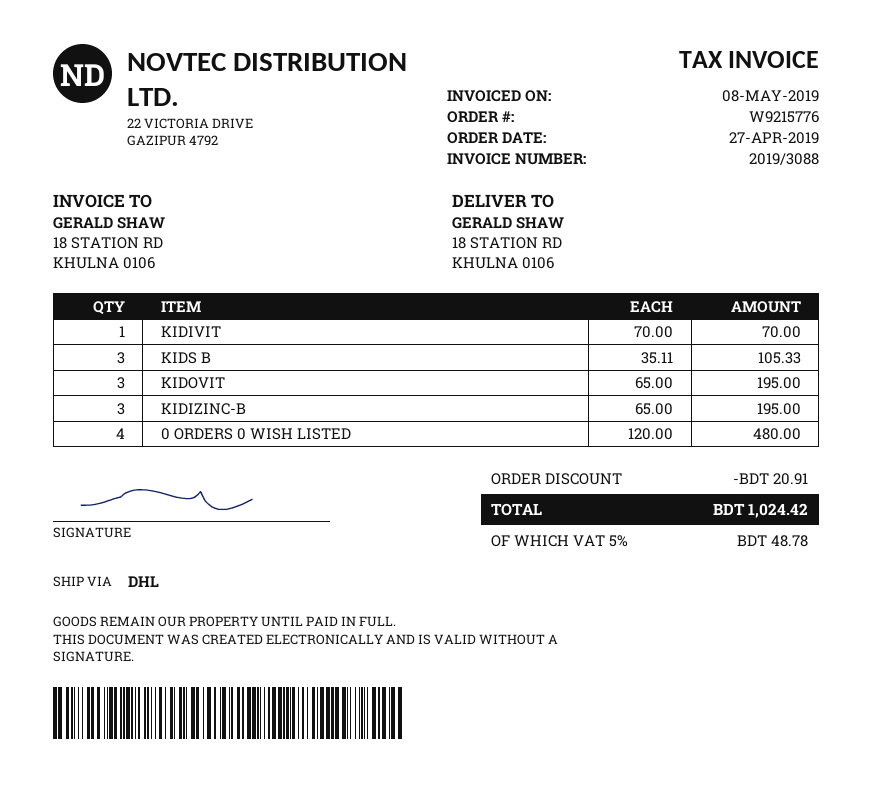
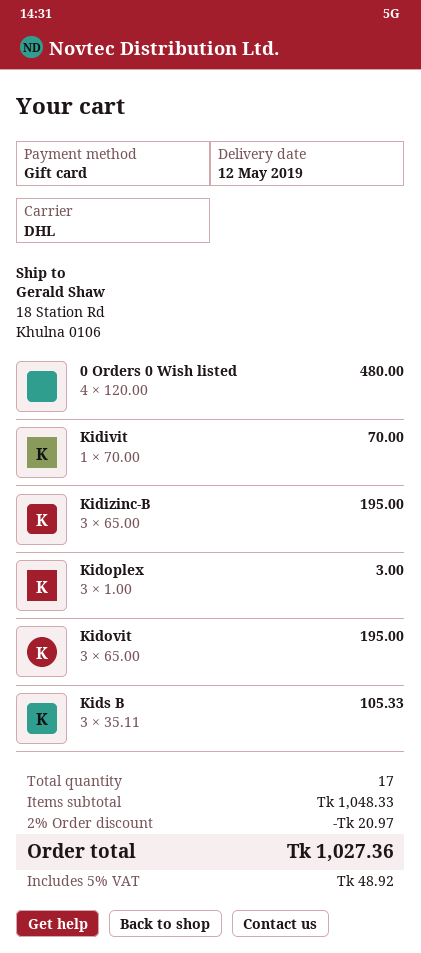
Kidoplex: none -> 3 x 1.00 = 3.00
discount: 20.91 -> 20.97
tax: 5% = 48.78 -> 5% = 48.92
total: 1024.42 -> 1027.36

